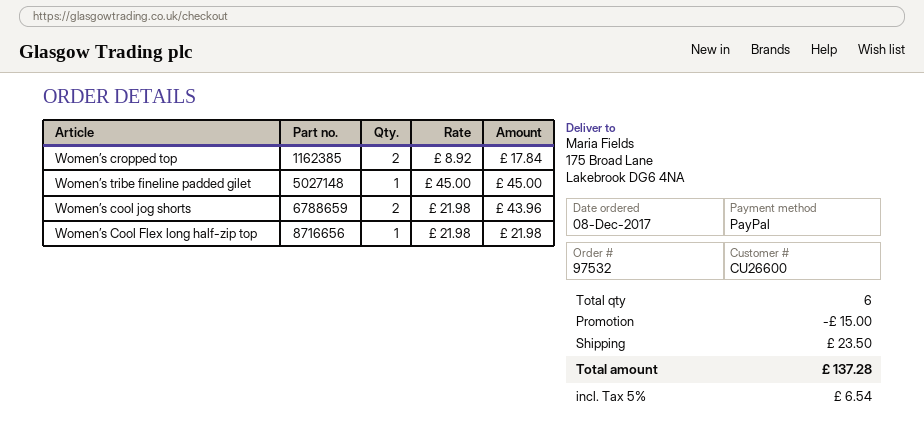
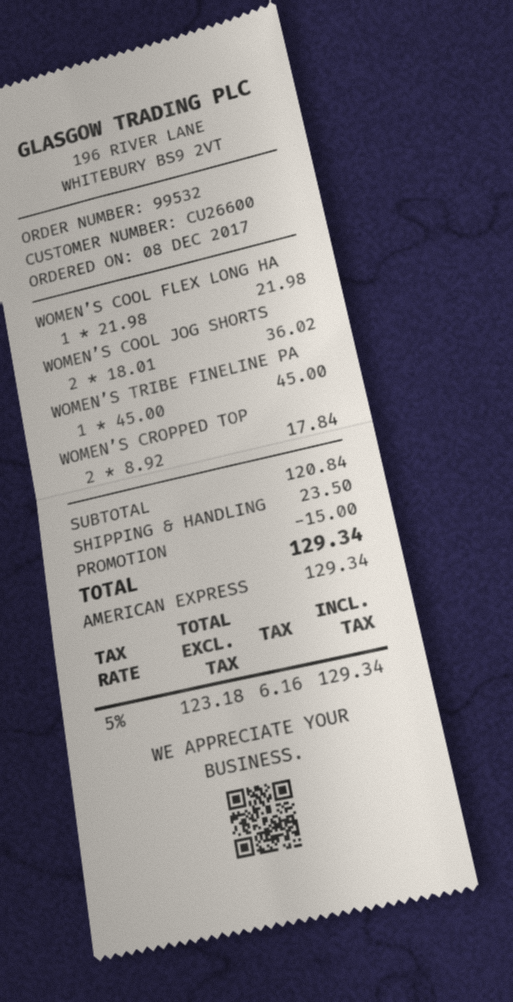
order number: 97532 -> 99532
payment method: PayPal -> American Express
Women’s cool jog shorts: 2 x 21.98 = 43.96 -> 2 x 18.01 = 36.02
tax: 5% = 6.54 -> 5% = 6.16
total: 137.28 -> 129.34

